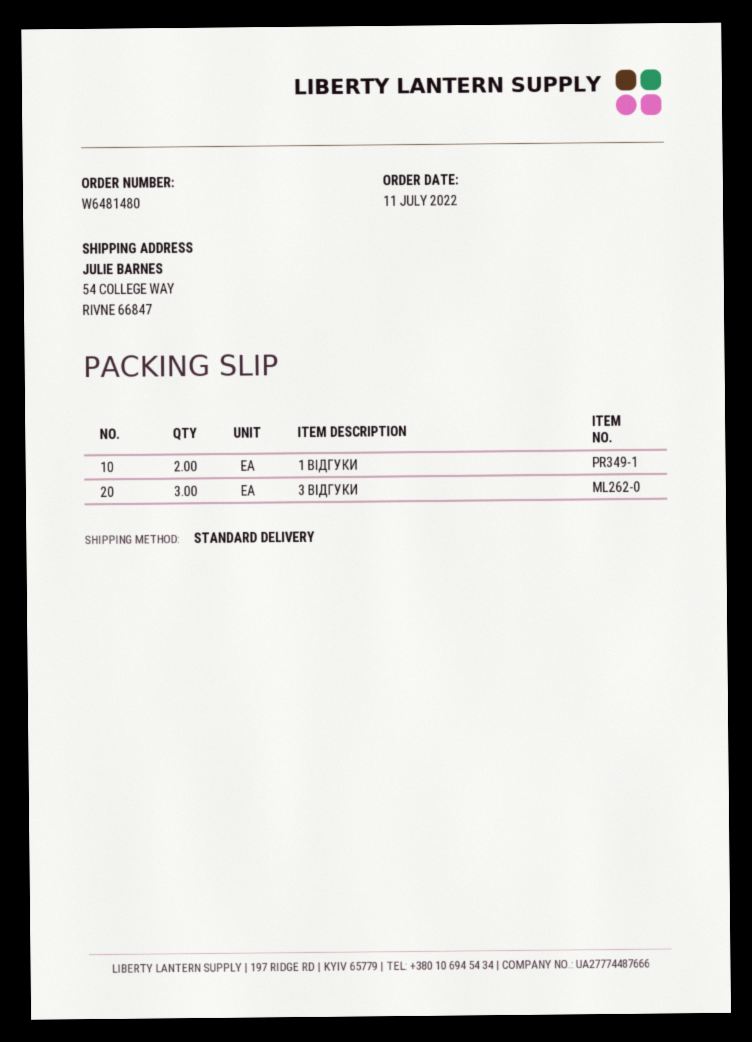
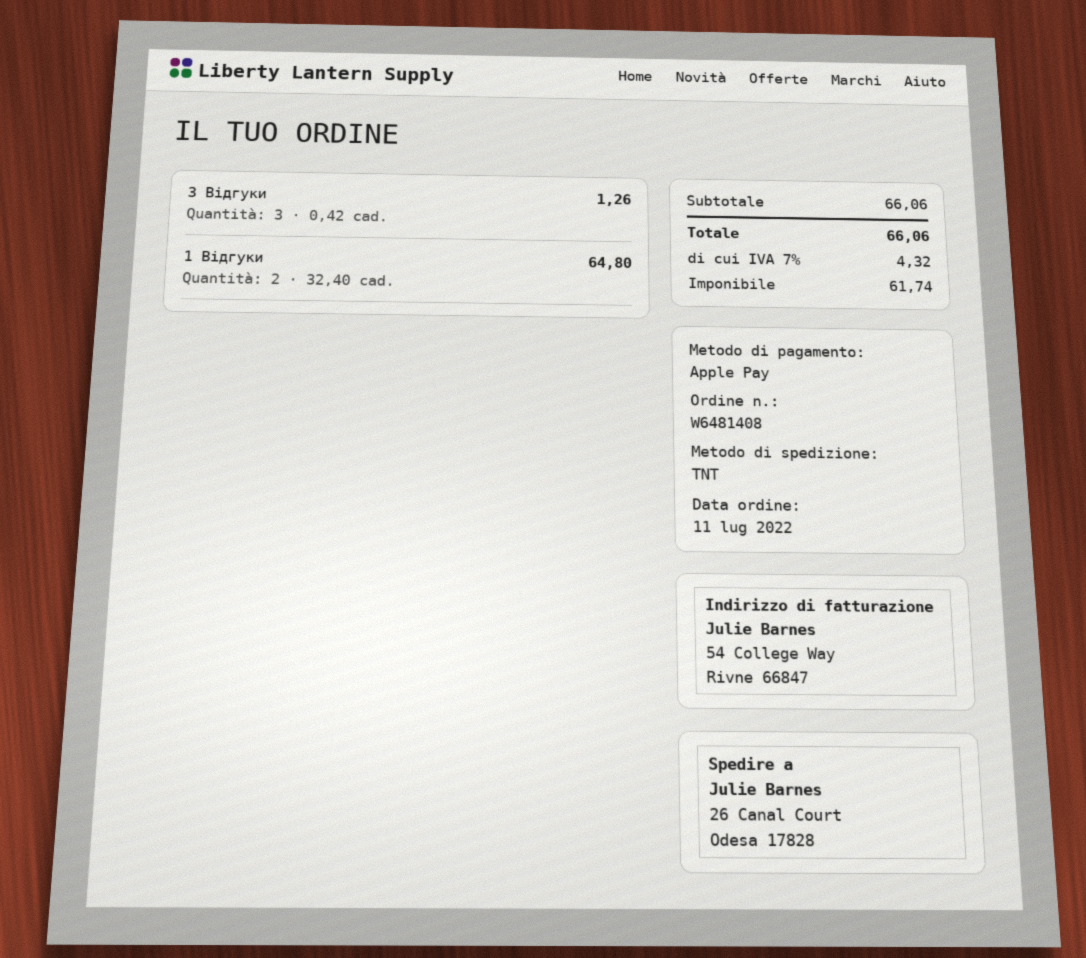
order number: W6481480 -> W6481408
shipping method: standard -> TNT
ship to: 54 COLLEGE WAY, RIVNE 66847 -> 26 Canal Court, Odesa 17828

